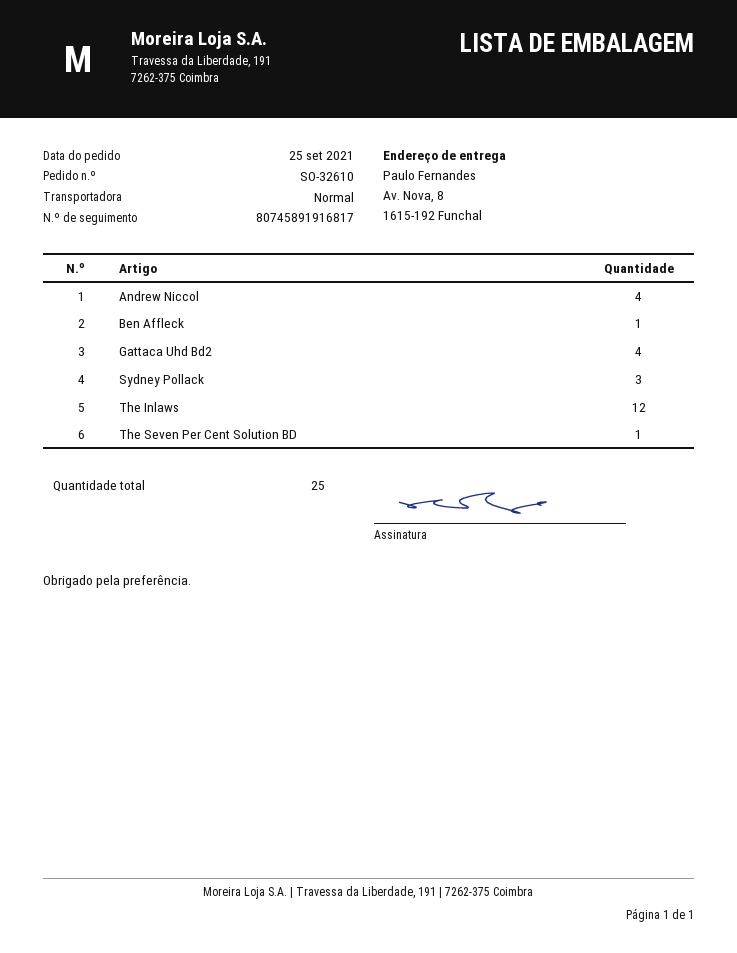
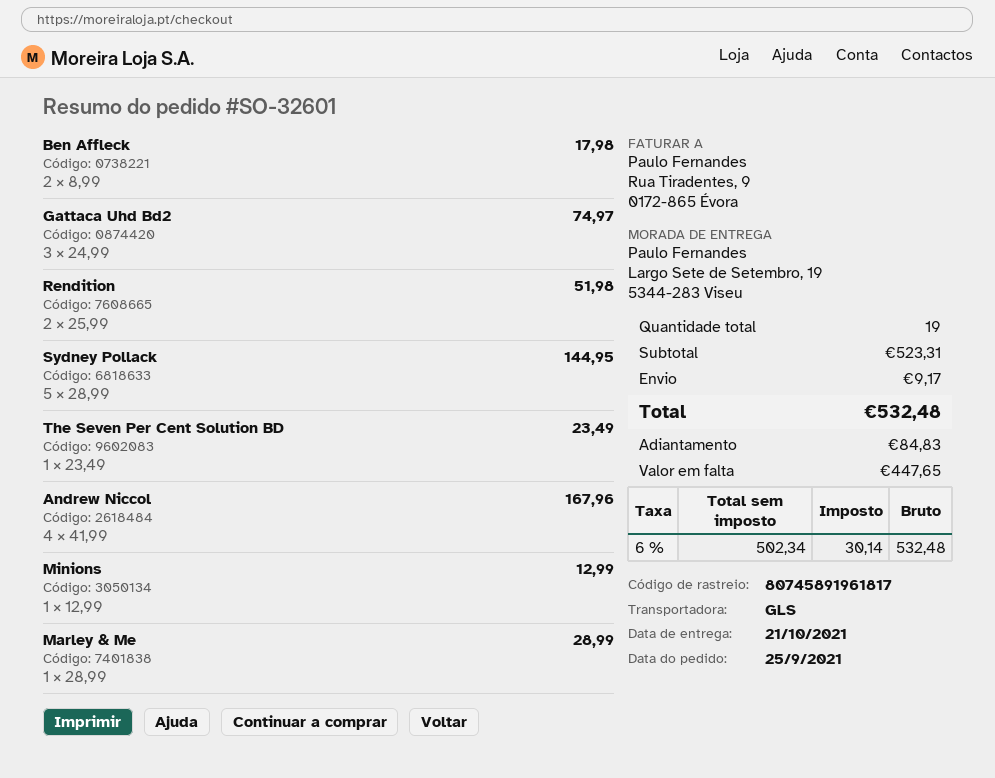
order number: SO-32610 -> SO-32601
shipping method: standard -> GLS
tracking number: 80745891916817 -> 80745891961817
ship to: Av. Nova, 8, 1615-192 Funchal -> Largo Sete de Setembro, 19, 5344-283 Viseu
Ben Affleck: 1 -> 2
Gattaca Uhd Bd2: 4 -> 3
Sydney Pollack: 3 -> 5
The Inlaws: 12 -> none
Rendition: none -> 2
Minions: none -> 1
Marley & Me: none -> 1
total quantity: 25 -> 19

